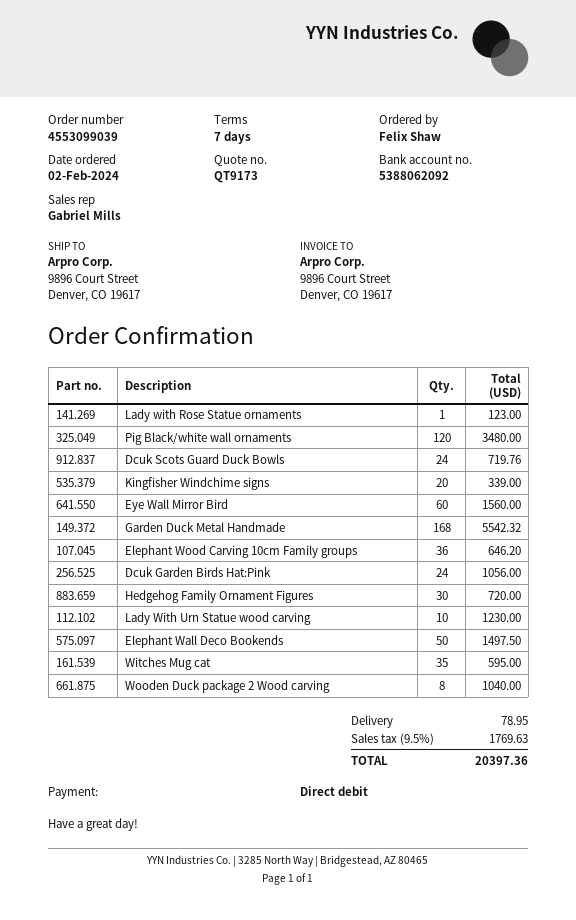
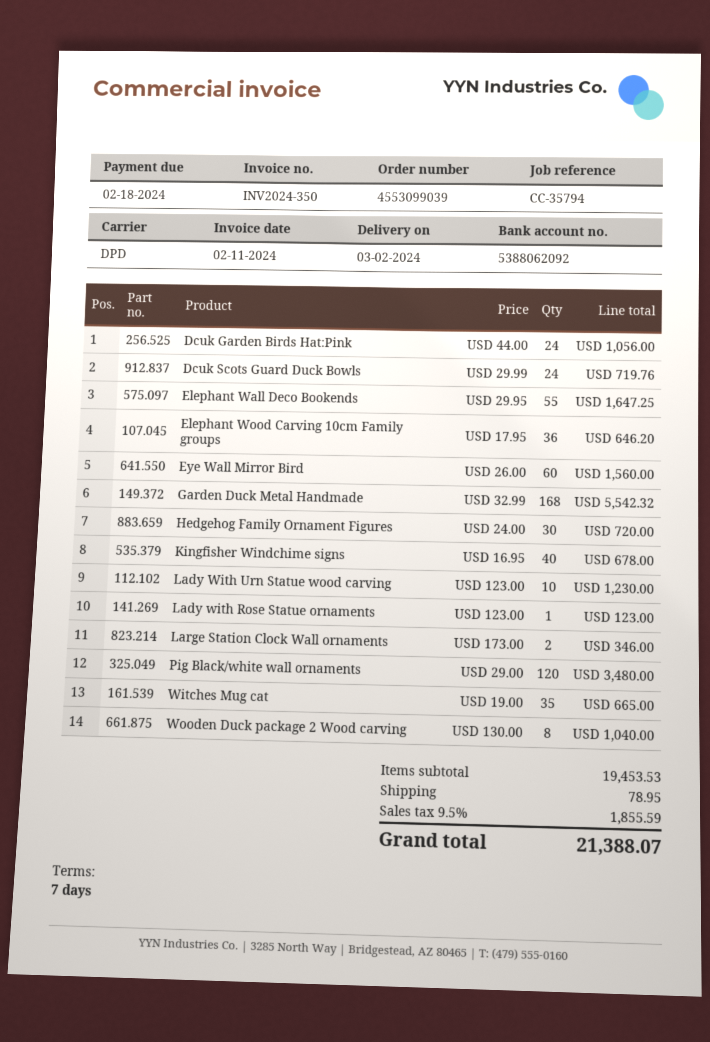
Kingfisher Windchime signs: 20 for 339.00 -> 40 for 678.00
Elephant Wall Deco Bookends: 50 for 1497.50 -> 55 for 1647.25
Witches Mug cat: 35 for 595.00 -> 35 for 665.00
Large Station Clock Wall ornaments: none -> 2 for 346.00
tax: 9.5% = 1769.63 -> 9.5% = 1855.59
total: 20397.36 -> 21388.07

